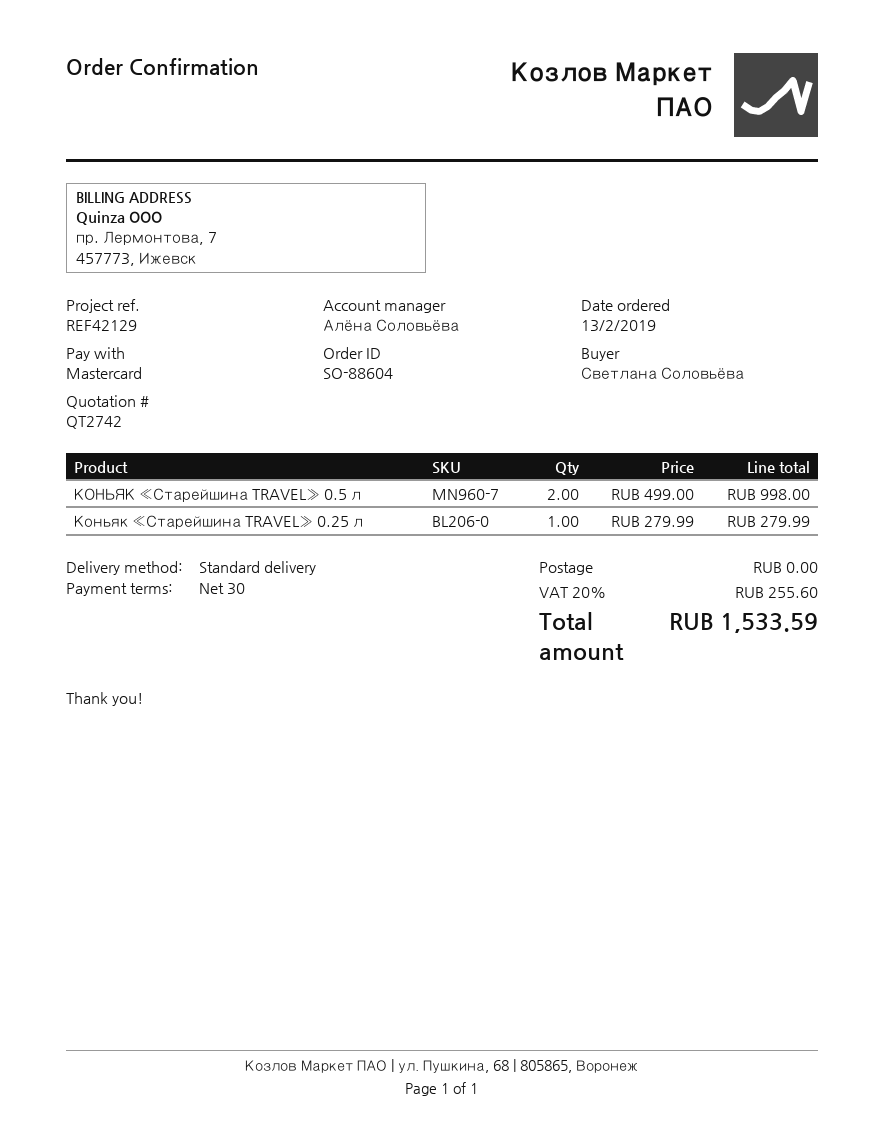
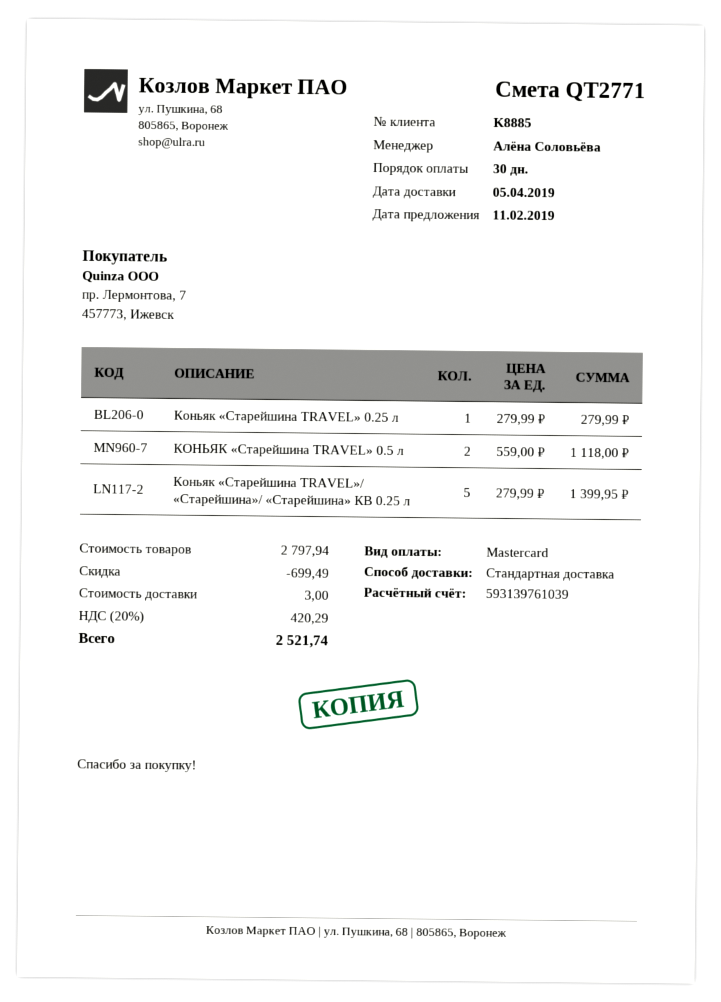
quote number: QT2742 -> QT2771
КОНЬЯК «Старейшина TRAVEL» 0.5 л: 2 x 499.00 = 998.00 -> 2 x 559.00 = 1118.00
Коньяк «Старейшина TRAVEL»/ «Старейшина»/ «Старейшина» КВ 0.25 л: none -> 5 x 279.99 = 1399.95
discount: none -> 699.49
shipping: 0.00 -> 3.00
tax: 20% = 255.60 -> 20% = 420.29
total: 1533.59 -> 2521.74

